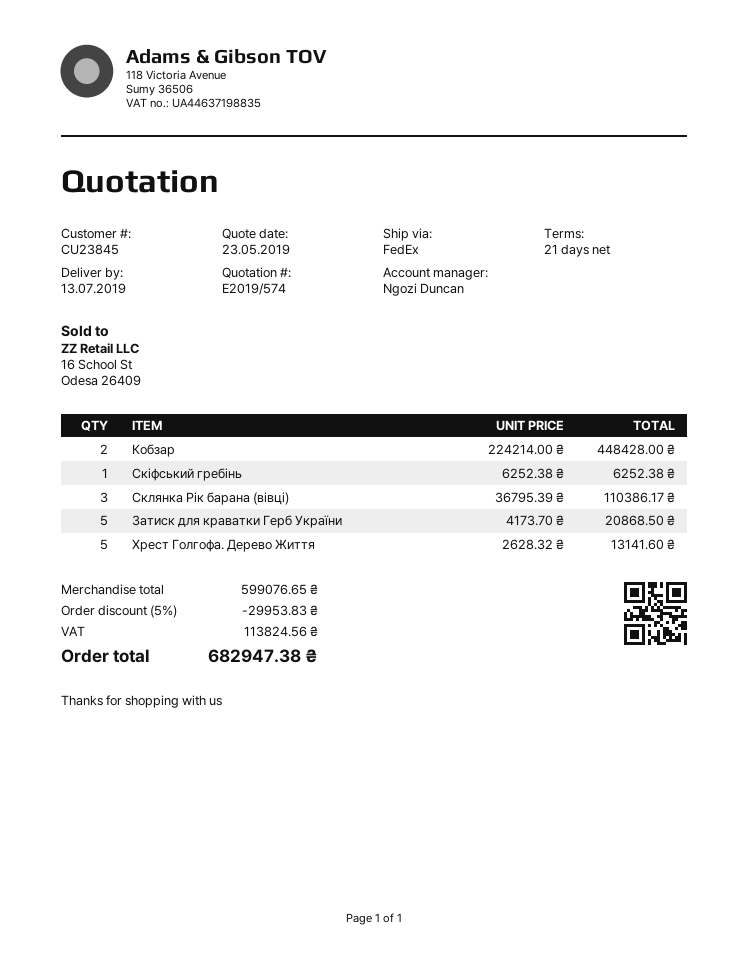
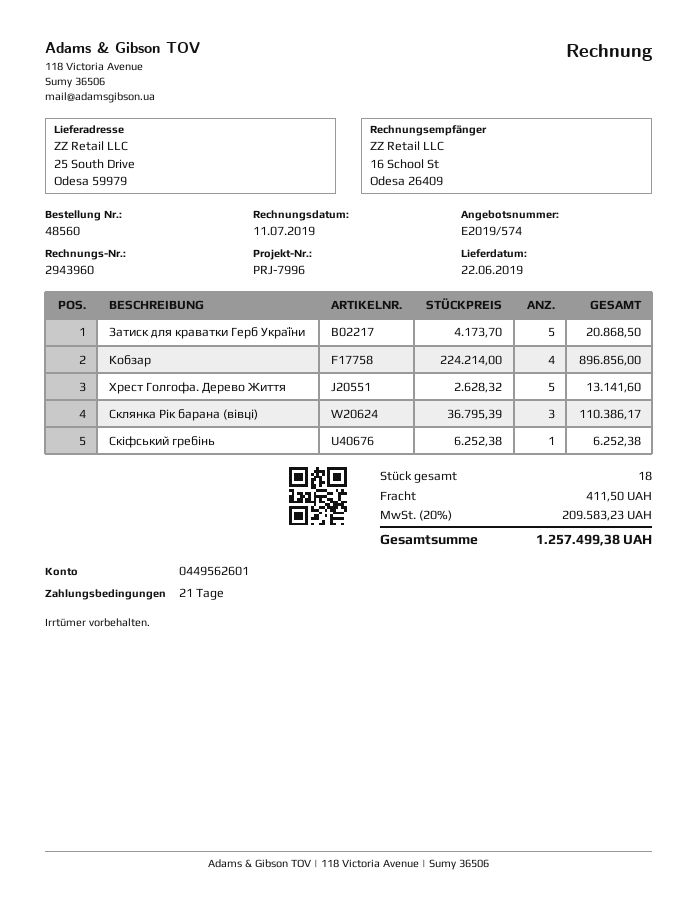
delivery date: 2019-07-13 -> 2019-06-22
Кобзар: 2 x 224214.00 = 448428.00 -> 4 x 224214.00 = 896856.00
discount: 5% = 29953.83 -> none
shipping: none -> 411.50
tax: 113824.56 -> 209583.23
total: 682947.38 -> 1257499.38

